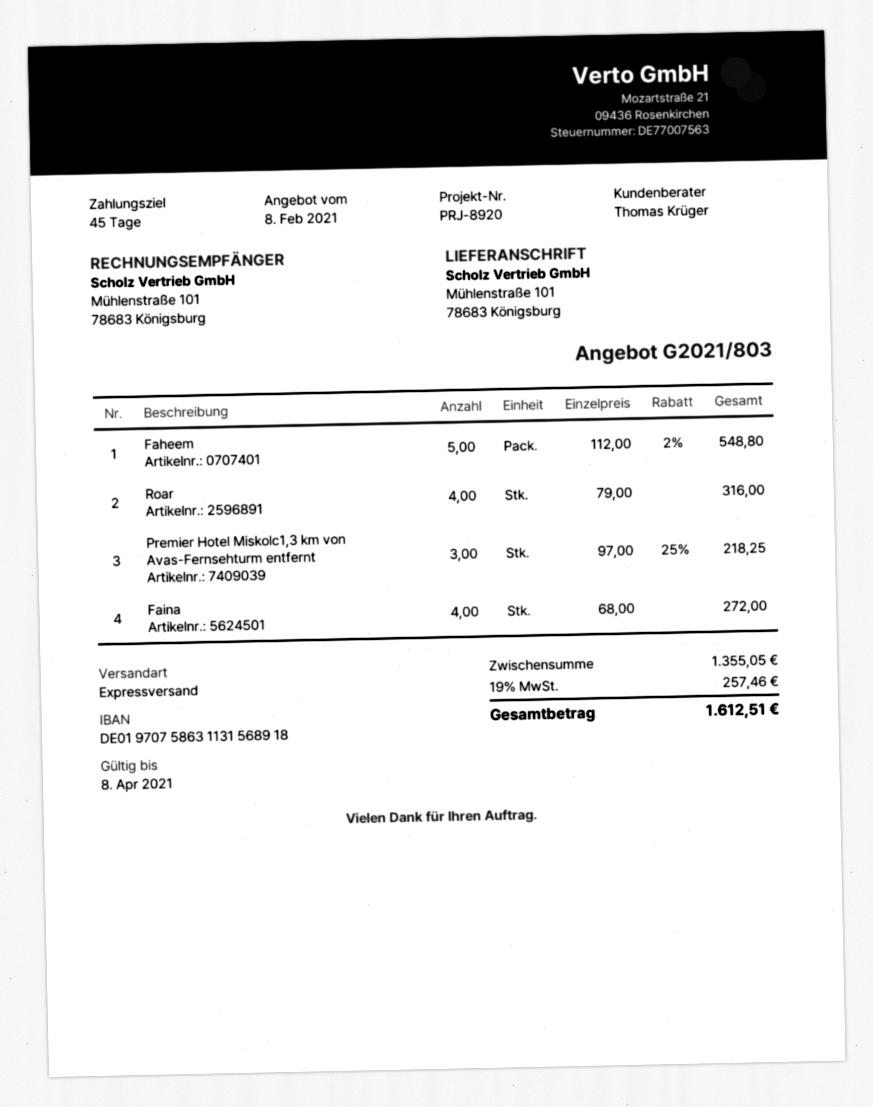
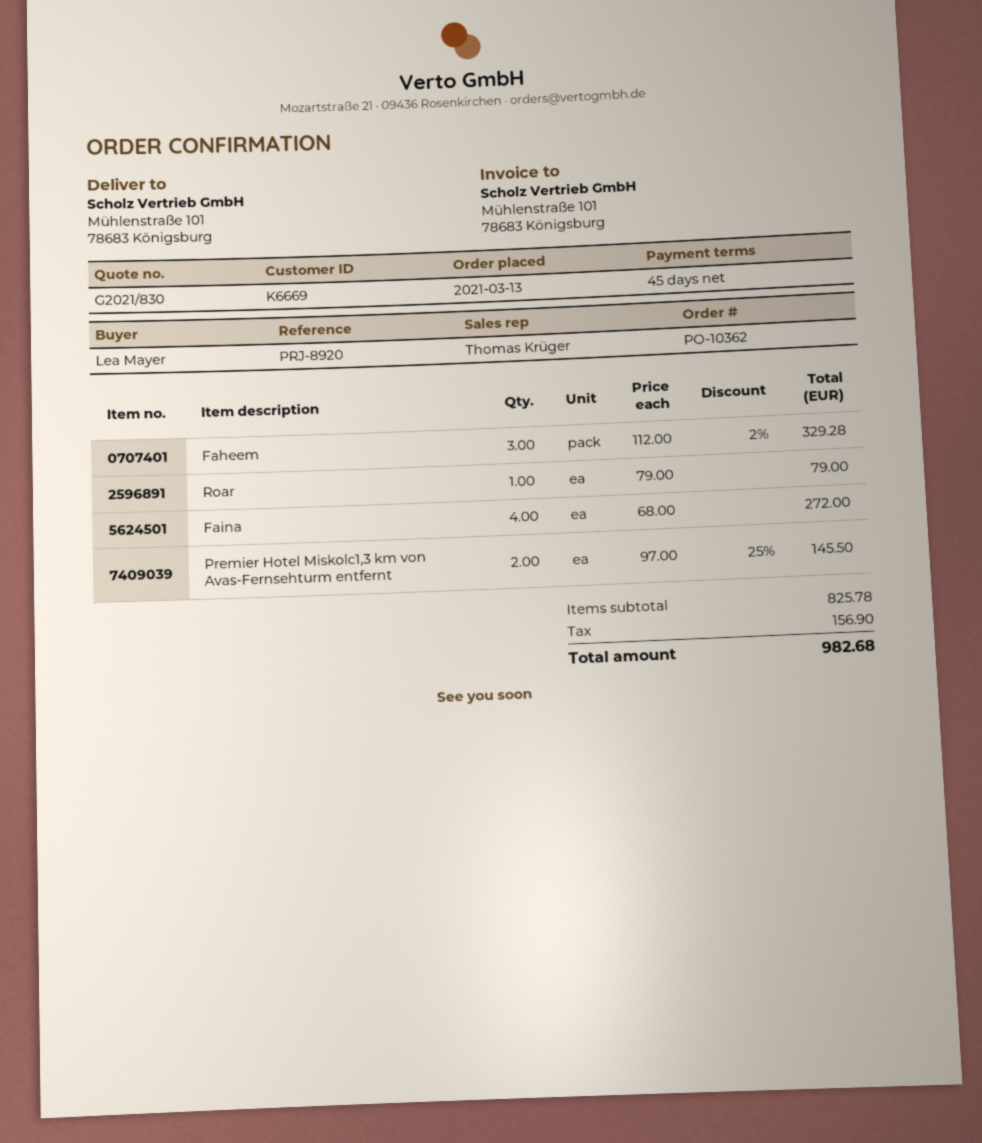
quote number: G2021/803 -> G2021/830
Faheem: 5 x 112.00 - 2% = 548.80 -> 3 x 112.00 - 2% = 329.28
Roar: 4 x 79.00 = 316.00 -> 1 x 79.00 = 79.00
Premier Hotel Miskolc1,3 km von Avas-Fernsehturm entfernt: 3 x 97.00 - 25% = 218.25 -> 2 x 97.00 - 25% = 145.50
subtotal: 1355.05 -> 825.78
tax: 257.46 -> 156.90
total: 1612.51 -> 982.68

